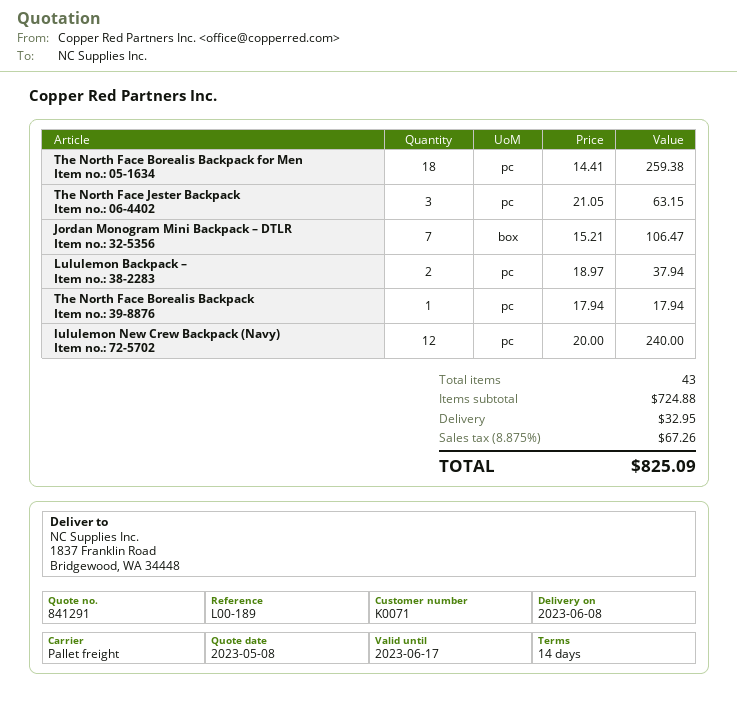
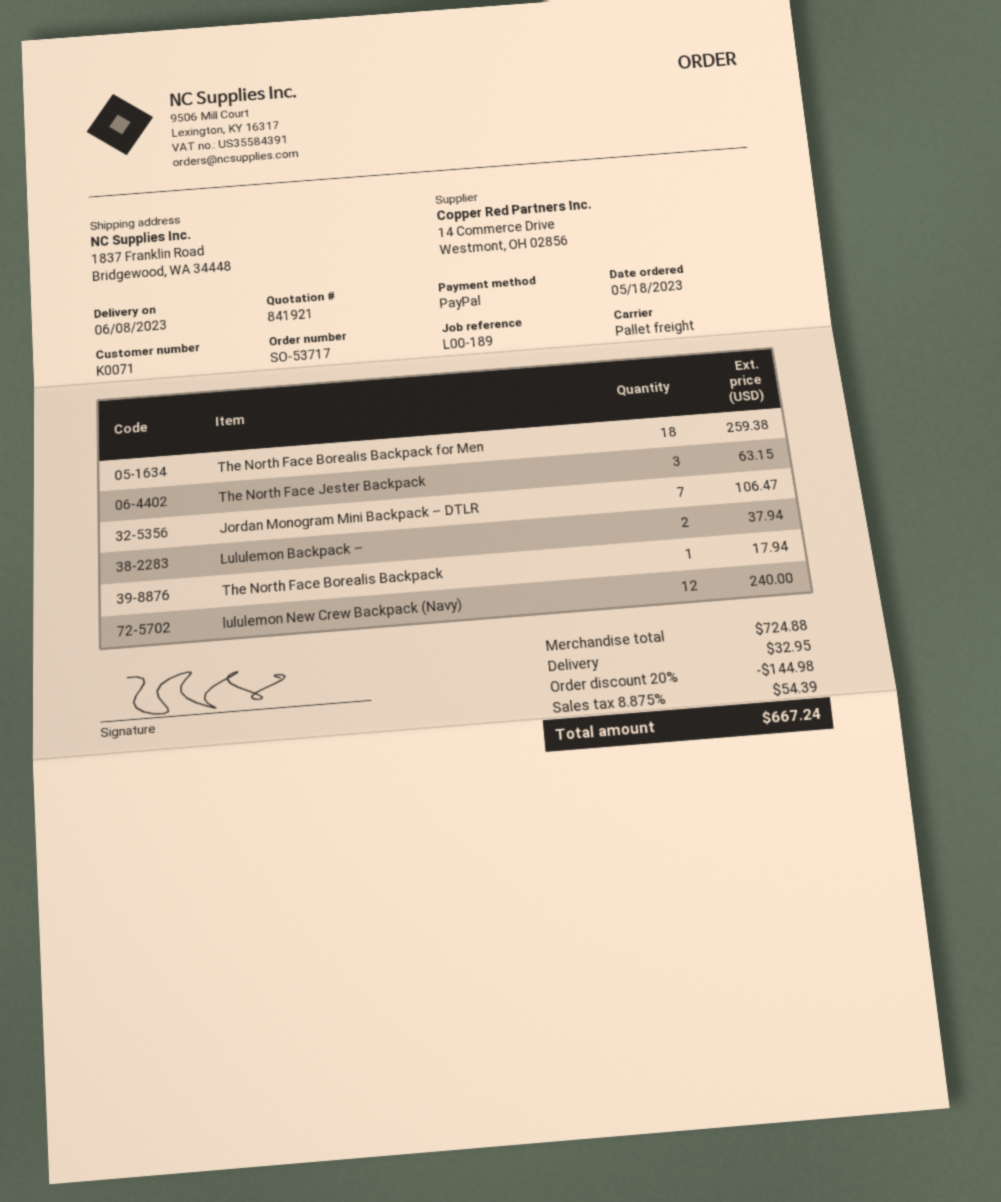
quote number: 841291 -> 841921
discount: none -> 20% = 144.98
tax: 8.875% = 67.26 -> 8.875% = 54.39
total: 825.09 -> 667.24

